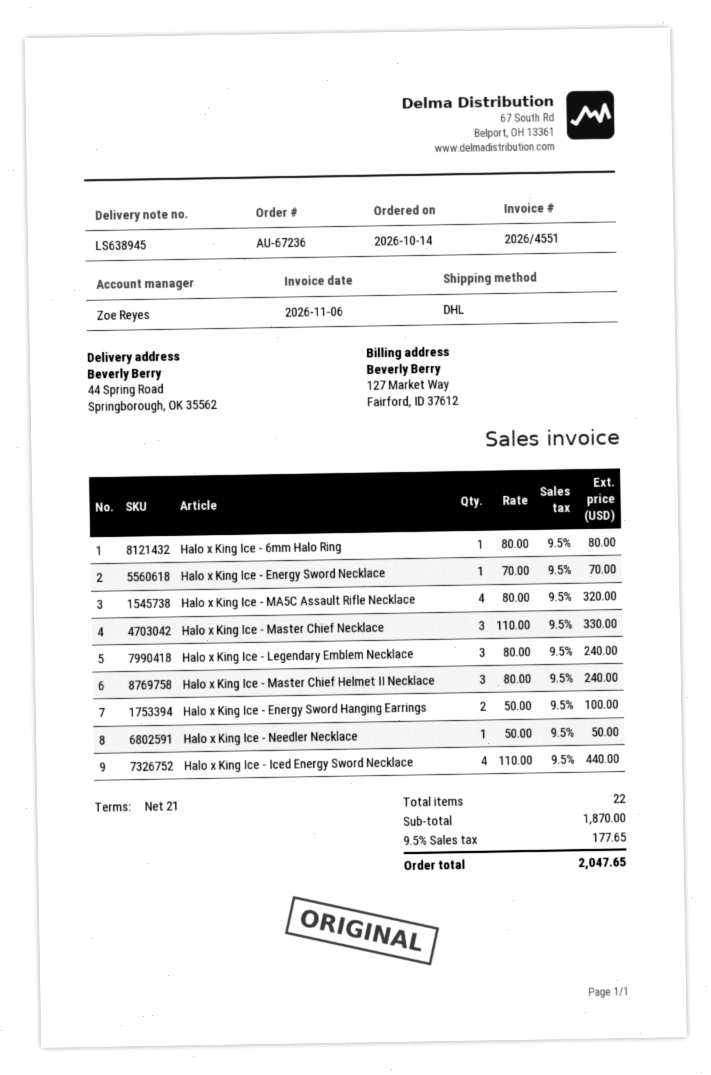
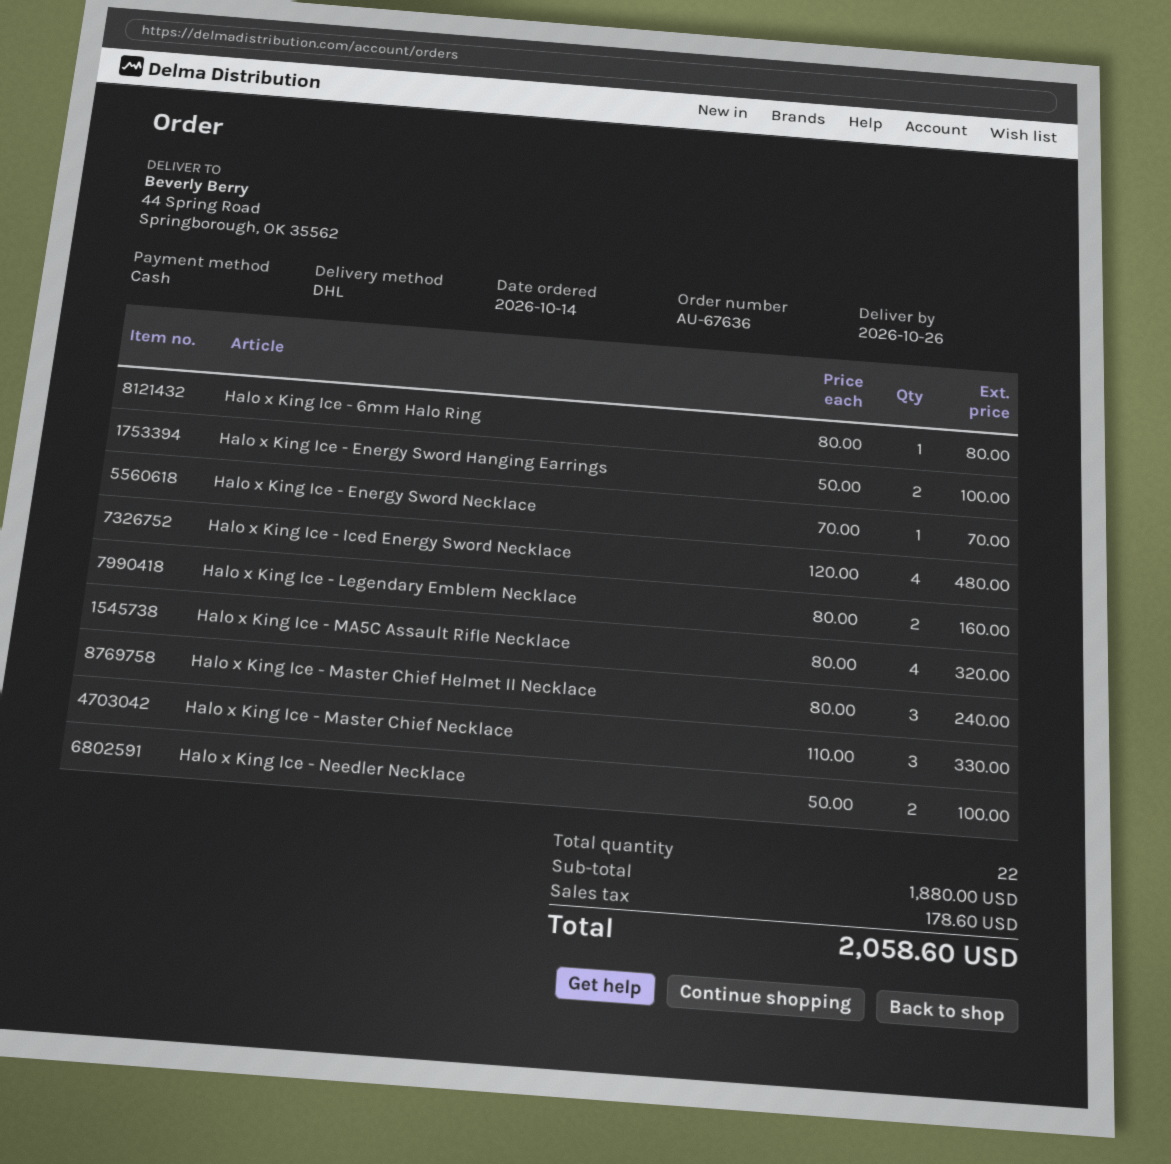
order number: AU-67236 -> AU-67636
Halo x King Ice - Legendary Emblem Necklace: 3 x 80.00 = 240.00 -> 2 x 80.00 = 160.00
Halo x King Ice - Needler Necklace: 1 x 50.00 = 50.00 -> 2 x 50.00 = 100.00
Halo x King Ice - Iced Energy Sword Necklace: 4 x 110.00 = 440.00 -> 4 x 120.00 = 480.00
subtotal: 1870.00 -> 1880.00
tax: 177.65 -> 178.60
total: 2047.65 -> 2058.60

